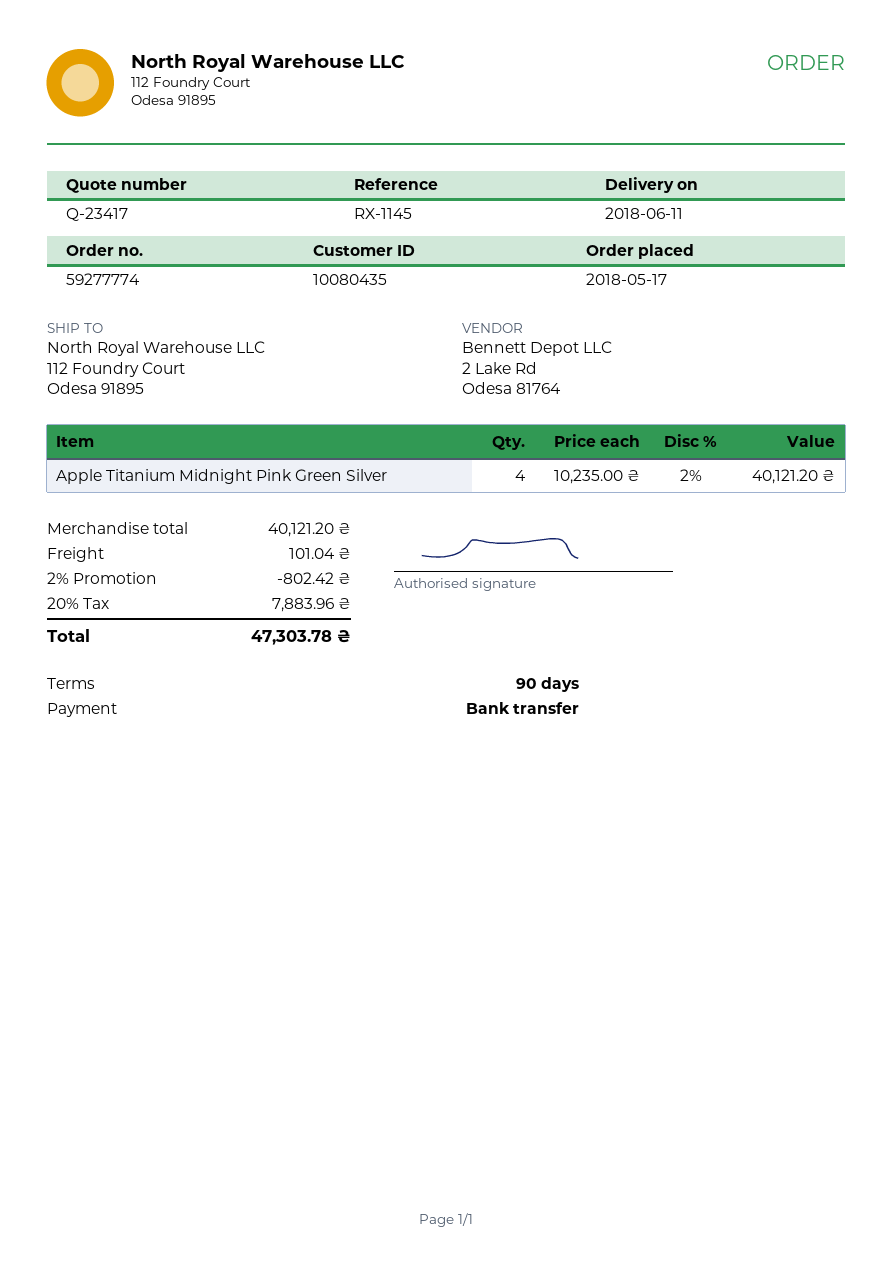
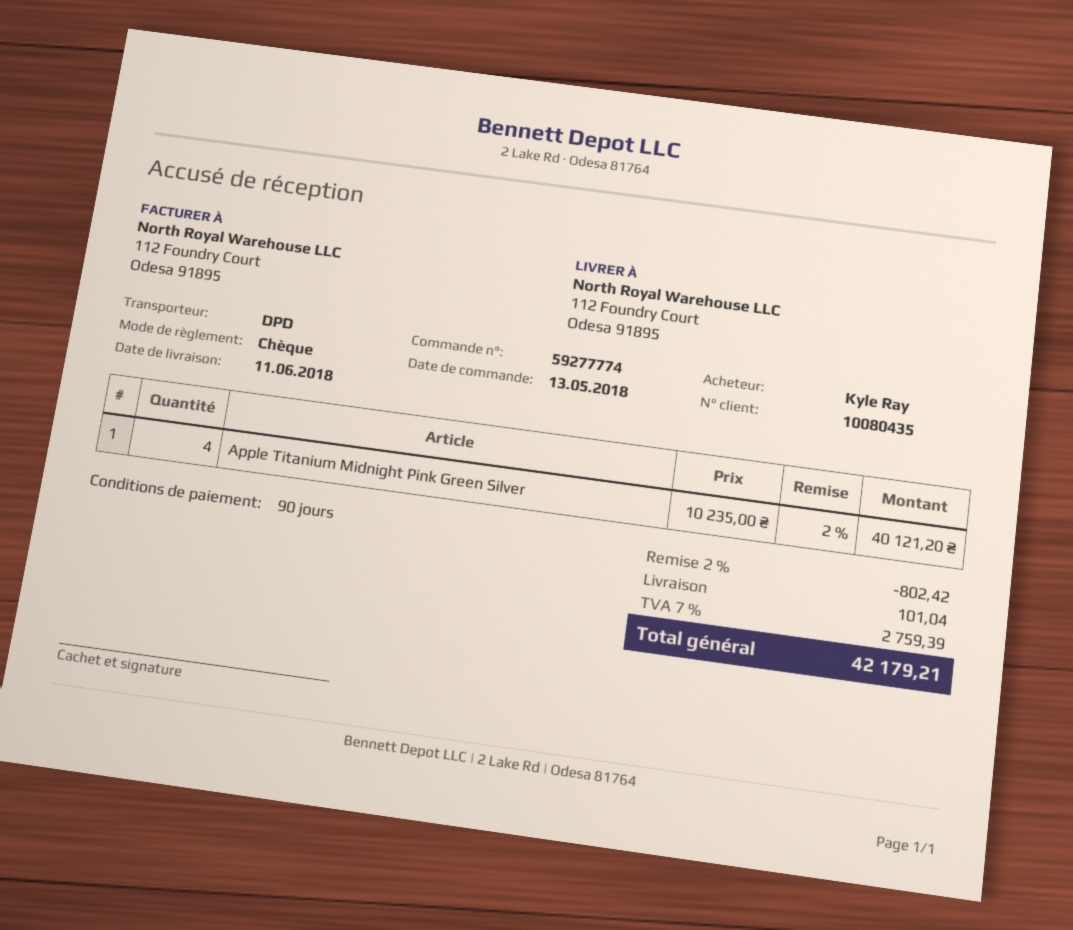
order date: 2018-05-17 -> 2018-05-13
payment method: bank transfer -> cheque
tax: 20% = 7883.96 -> 7% = 2759.39
total: 47303.78 -> 42179.21

